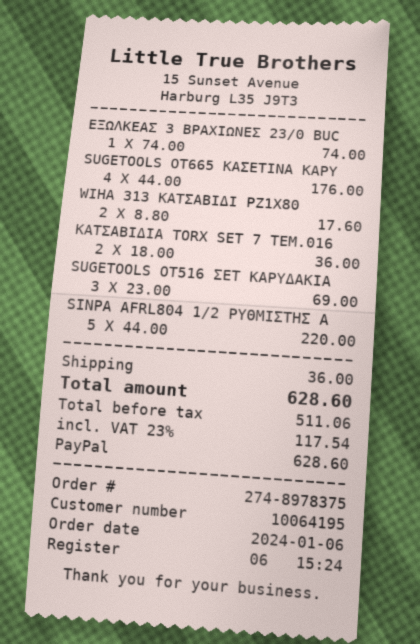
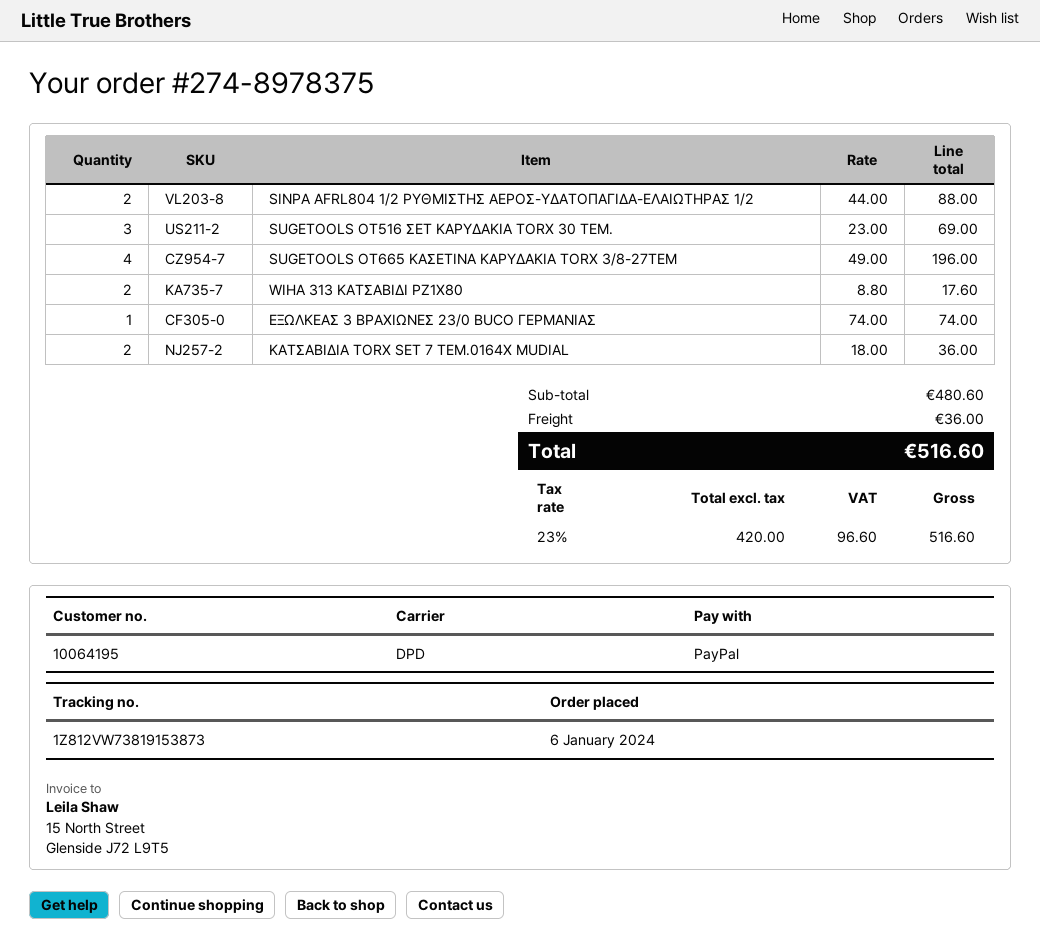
SUGETOOLS OT665 ΚΑΣΕΤΙΝΑ ΚΑΡΥ: 4 x 44.00 = 176.00 -> 4 x 49.00 = 196.00
SINPA AFRL804 1/2 ΡΥΘΜΙΣΤΗΣ Α: 5 x 44.00 = 220.00 -> 2 x 44.00 = 88.00
net: 511.06 -> 420.00
tax: 23% = 117.54 -> 23% = 96.60
total: 628.60 -> 516.60

